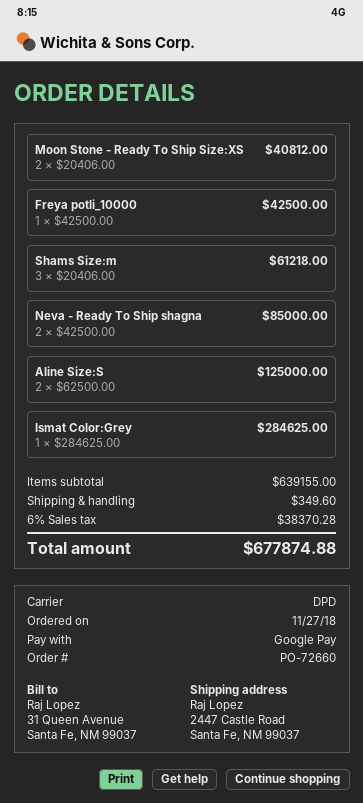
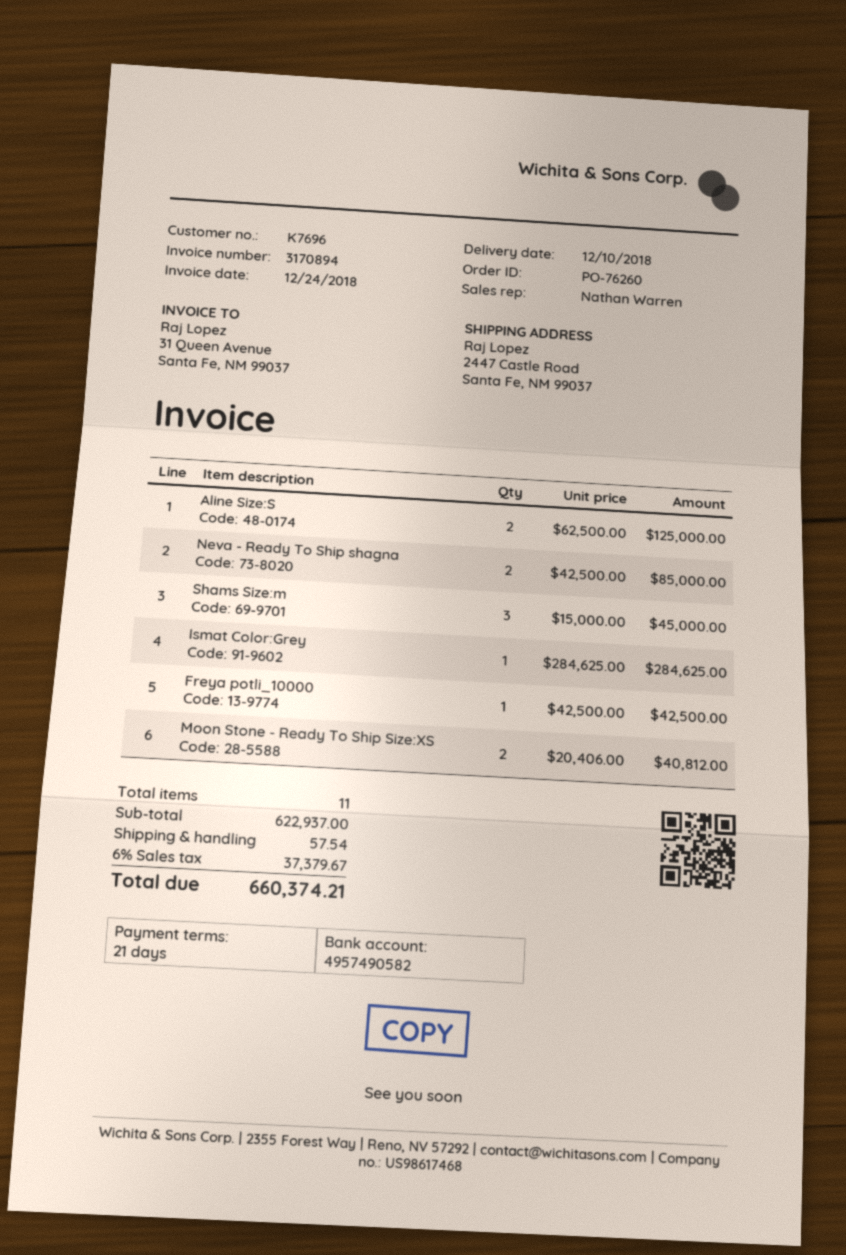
order number: PO-72660 -> PO-76260
Shams Size:m: 3 x 20406.00 = 61218.00 -> 3 x 15000.00 = 45000.00
subtotal: 639155.00 -> 622937.00
shipping: 349.60 -> 57.54
tax: 6% = 38370.28 -> 6% = 37379.67
total: 677874.88 -> 660374.21

